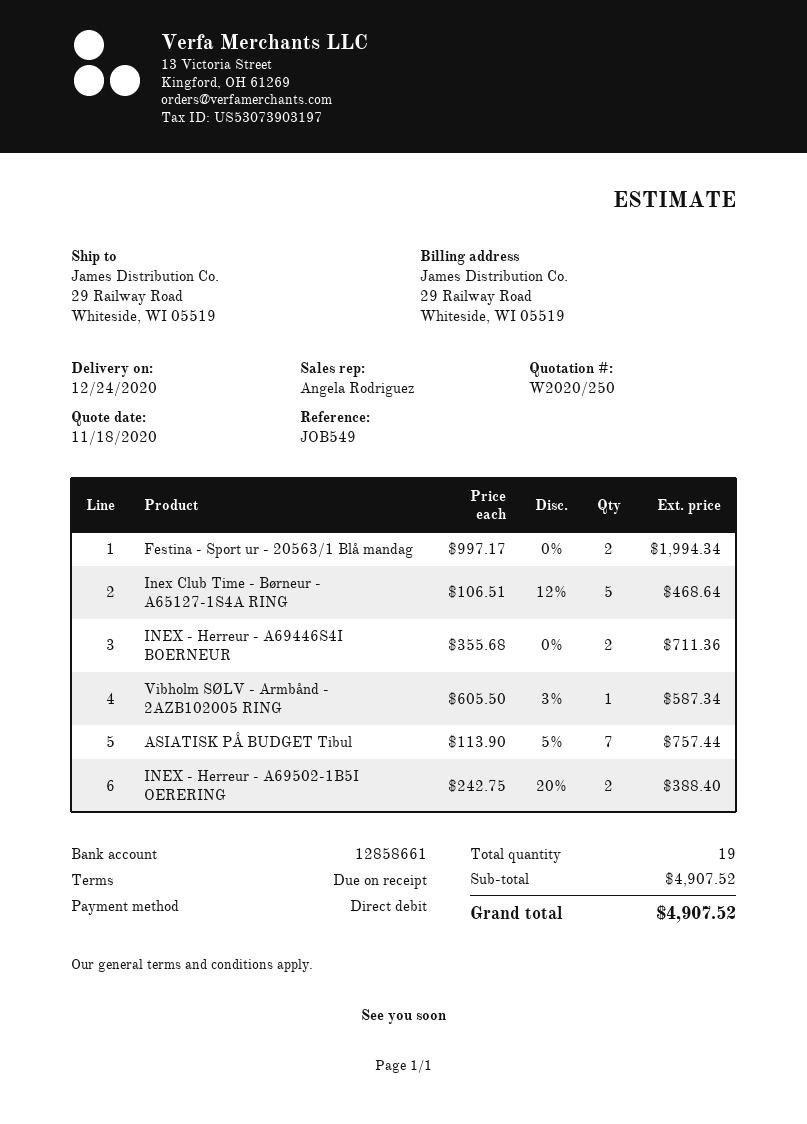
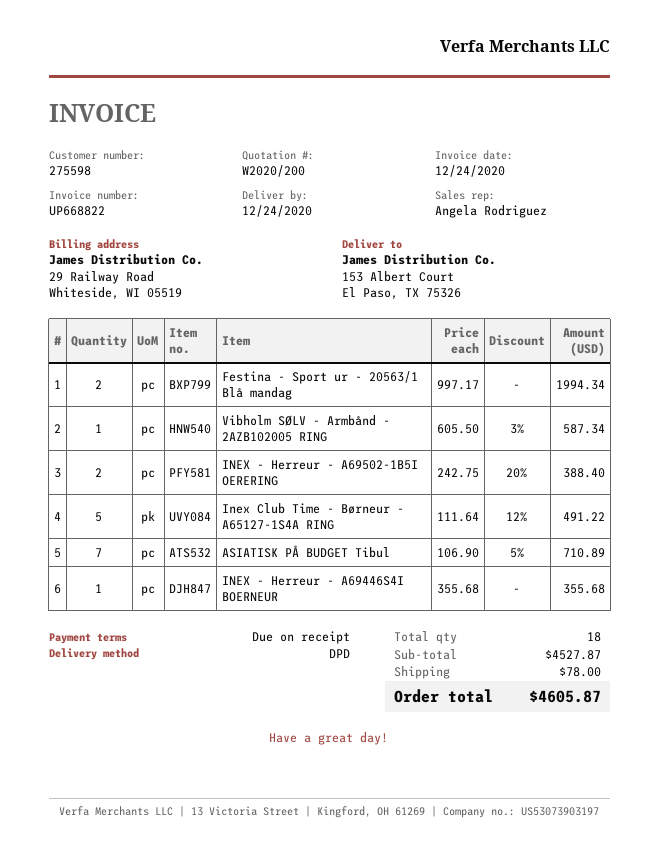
quote number: W2020/250 -> W2020/200
ship to: 29 Railway Road, Whiteside, WI 05519 -> 153 Albert Court, El Paso, TX 75326
Inex Club Time - Børneur - A65127-1S4A RING: 5 x 106.51 - 12% = 468.64 -> 5 x 111.64 - 12% = 491.22
INEX - Herreur - A69446S4I BOERNEUR: 2 x 355.68 = 711.36 -> 1 x 355.68 = 355.68
ASIATISK PÅ BUDGET Tibul: 7 x 113.90 - 5% = 757.44 -> 7 x 106.90 - 5% = 710.89
total quantity: 19 -> 18
subtotal: 4907.52 -> 4527.87
shipping: none -> 78.00
total: 4907.52 -> 4605.87

